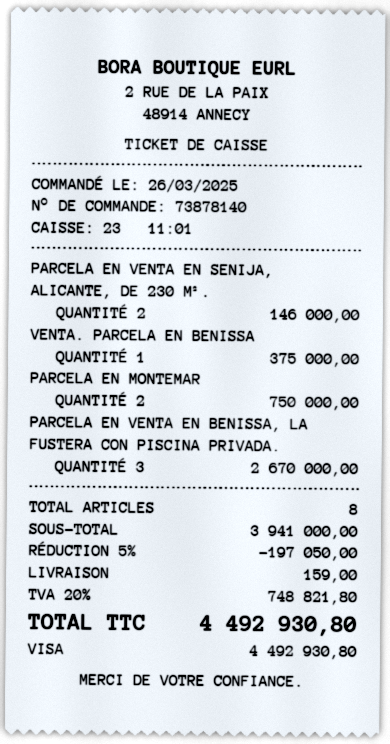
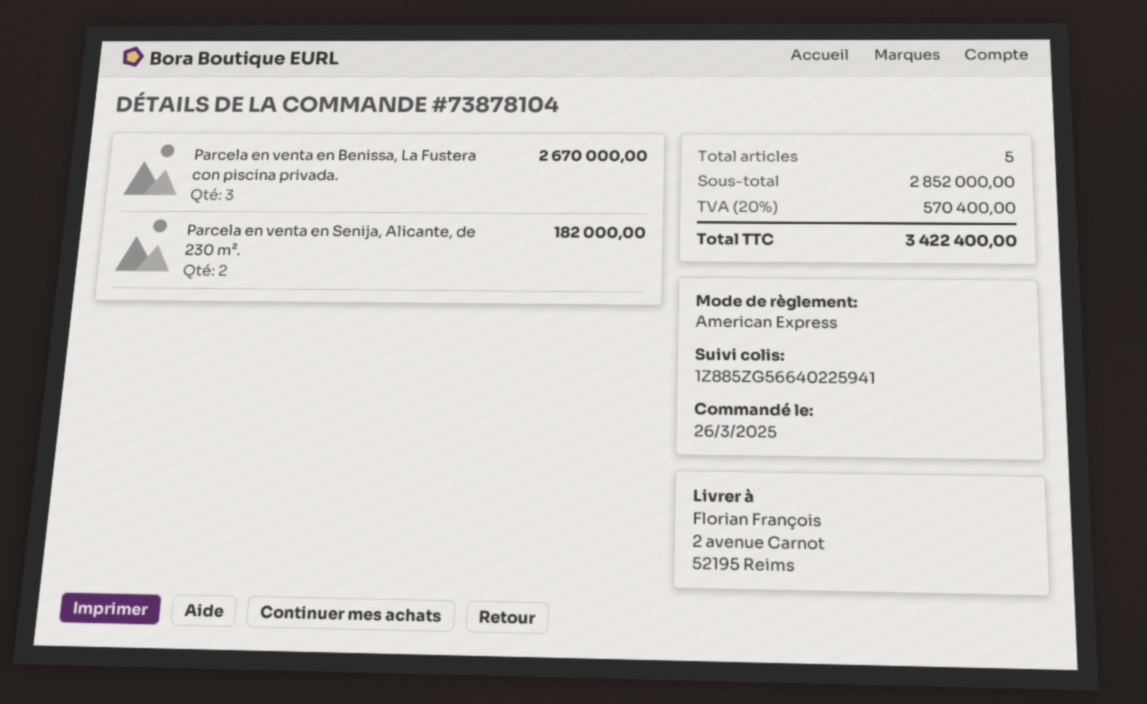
order number: 73878140 -> 73878104
payment method: Visa -> American Express
PARCELA EN VENTA EN SENIJA, ALICANTE, DE 230 M².: 2 for 146000.00 -> 2 for 182000.00
VENTA. PARCELA EN BENISSA: 1 for 375000.00 -> none
PARCELA EN MONTEMAR: 2 for 750000.00 -> none
total quantity: 8 -> 5
subtotal: 3941000.00 -> 2852000.00
discount: 5% = 197050.00 -> none
shipping: 159.00 -> none
tax: 20% = 748821.80 -> 20% = 570400.00
total: 4492930.80 -> 3422400.00

